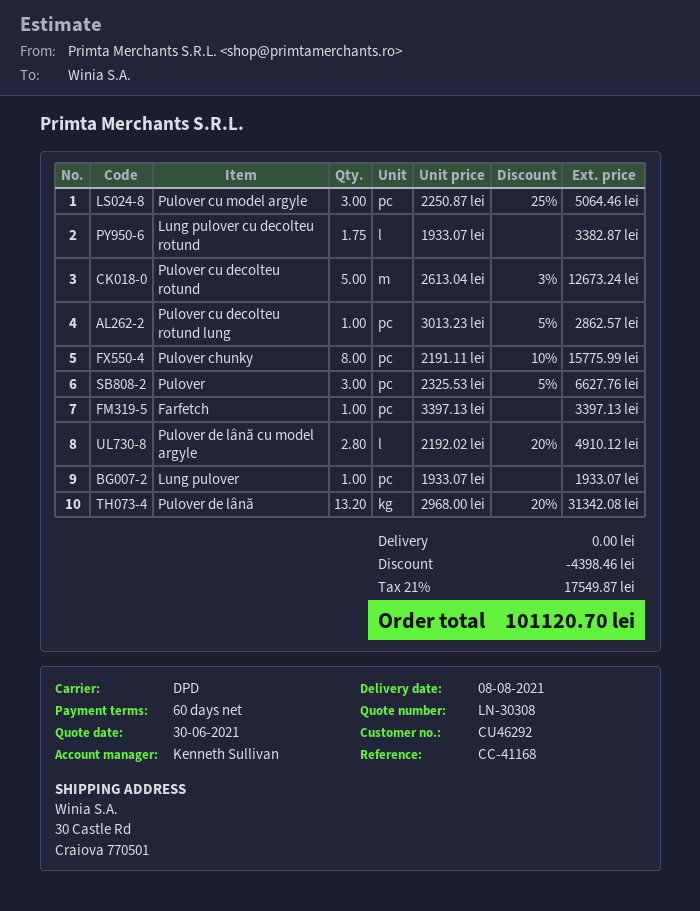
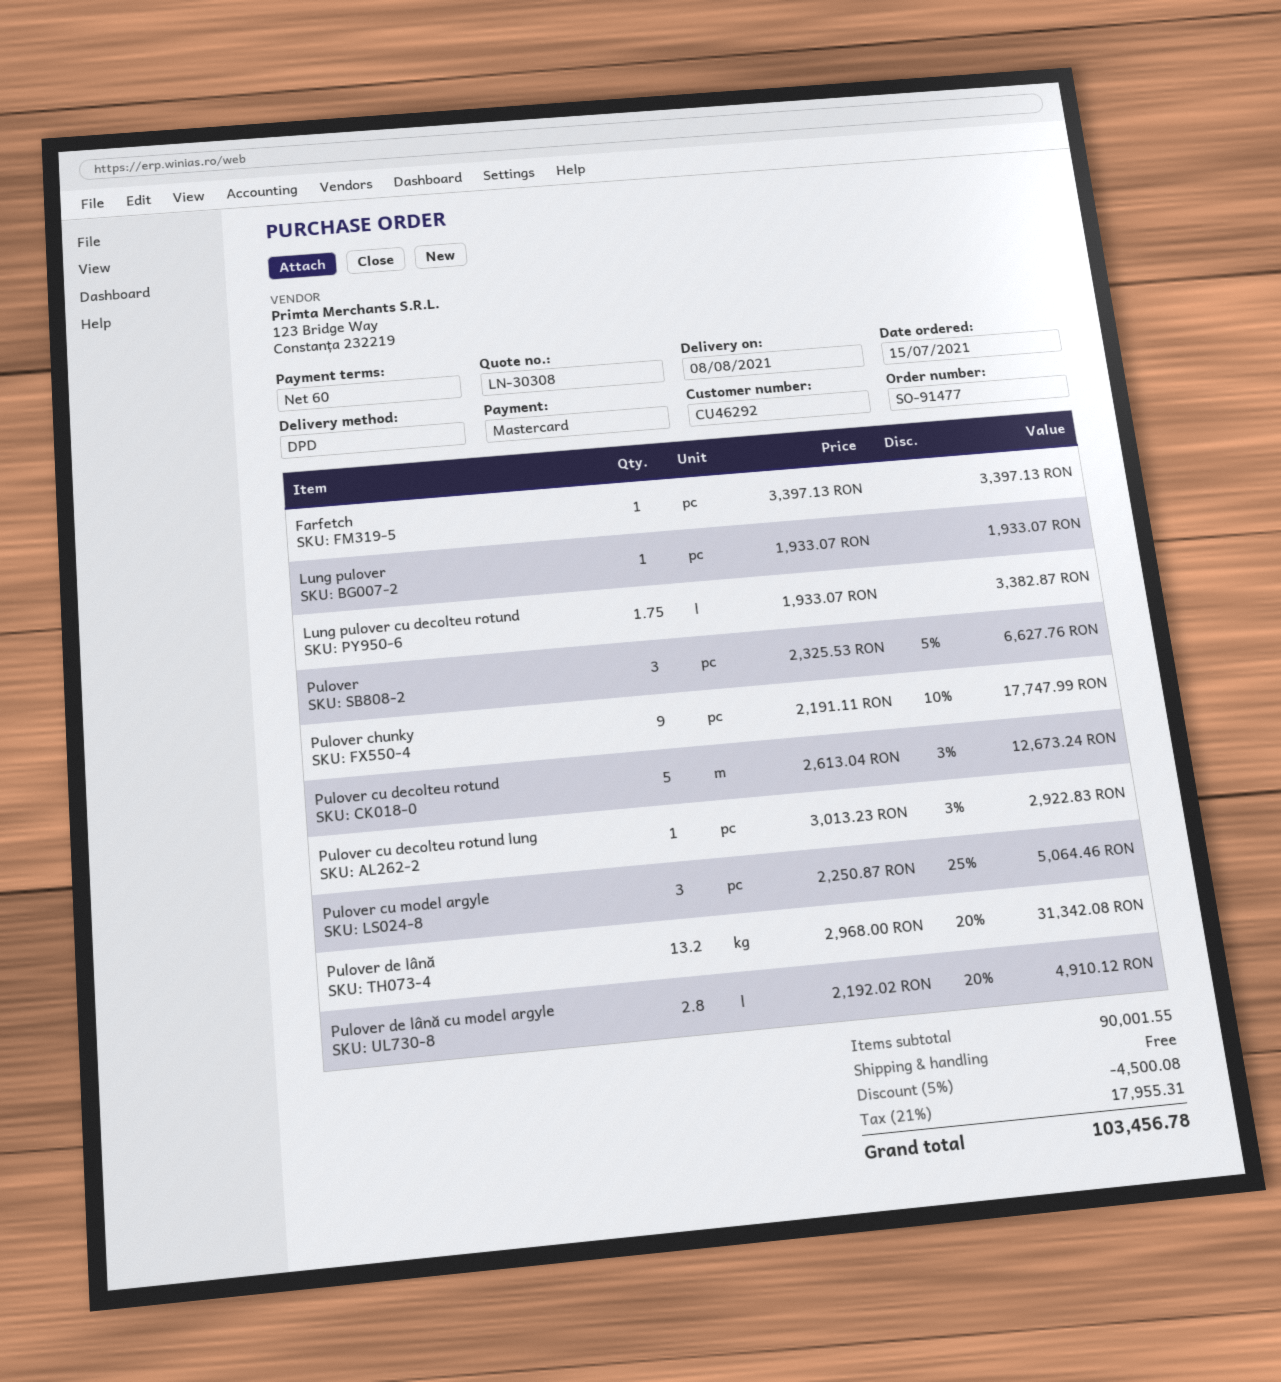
Pulover cu decolteu rotund lung: 1 x 3013.23 - 5% = 2862.57 -> 1 x 3013.23 - 3% = 2922.83
Pulover chunky: 8 x 2191.11 - 10% = 15775.99 -> 9 x 2191.11 - 10% = 17747.99
discount: 4398.46 -> 4500.08
tax: 21% = 17549.87 -> 21% = 17955.31
total: 101120.70 -> 103456.78

